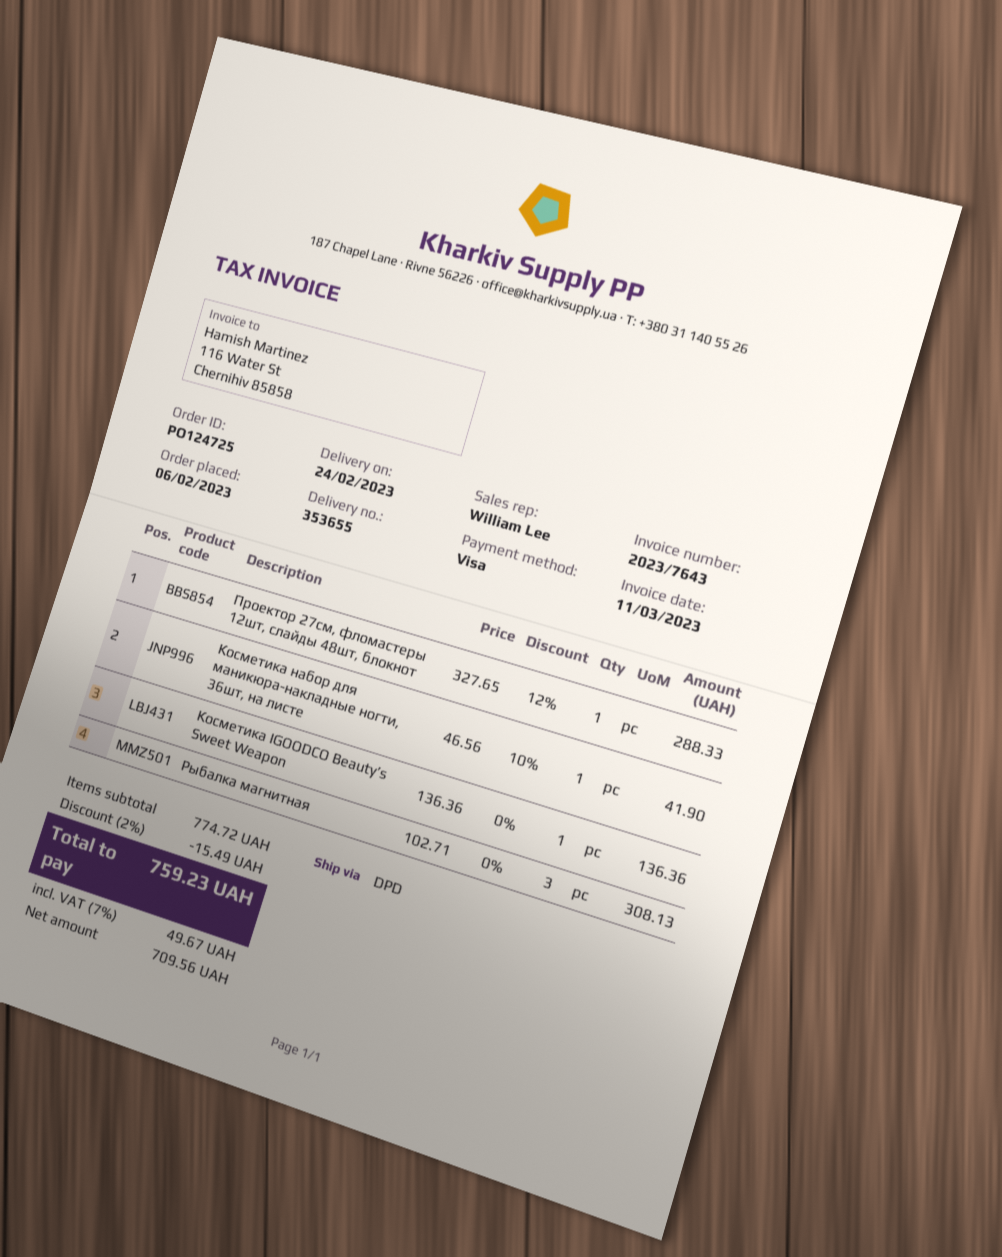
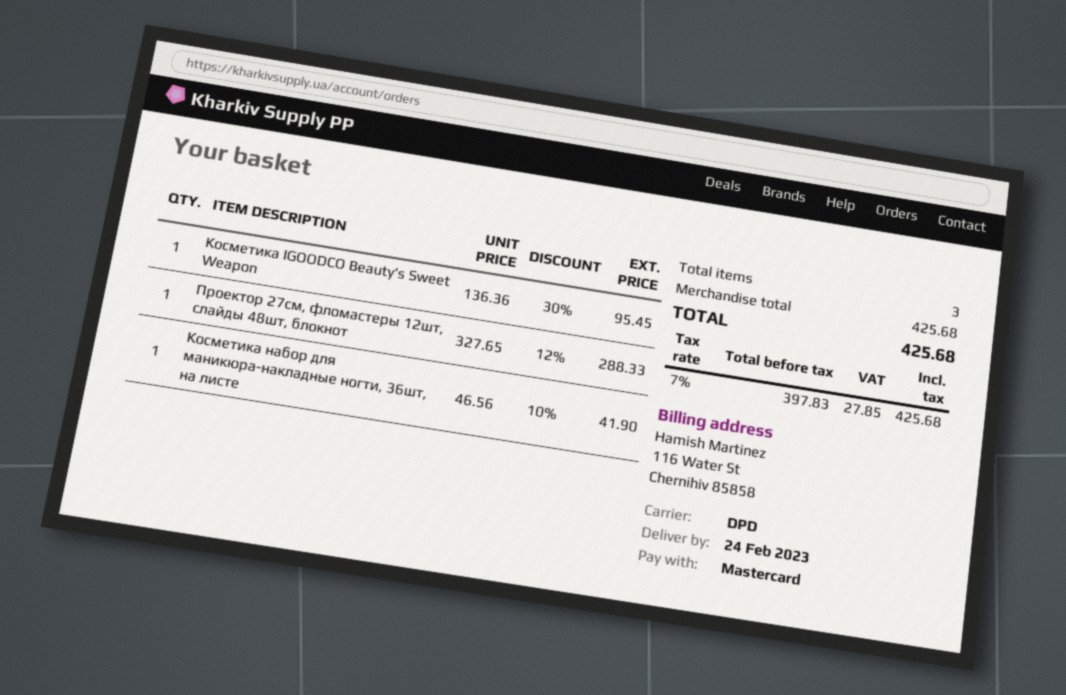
payment method: Visa -> Mastercard
Косметика IGOODCO Beauty’s Sweet Weapon: 1 x 136.36 = 136.36 -> 1 x 136.36 - 30% = 95.45
Рыбалка магнитная: 3 x 102.71 = 308.13 -> none
subtotal: 774.72 -> 425.68
discount: 2% = 15.49 -> none
net: 709.56 -> 397.83
tax: 7% = 49.67 -> 7% = 27.85
total: 759.23 -> 425.68

